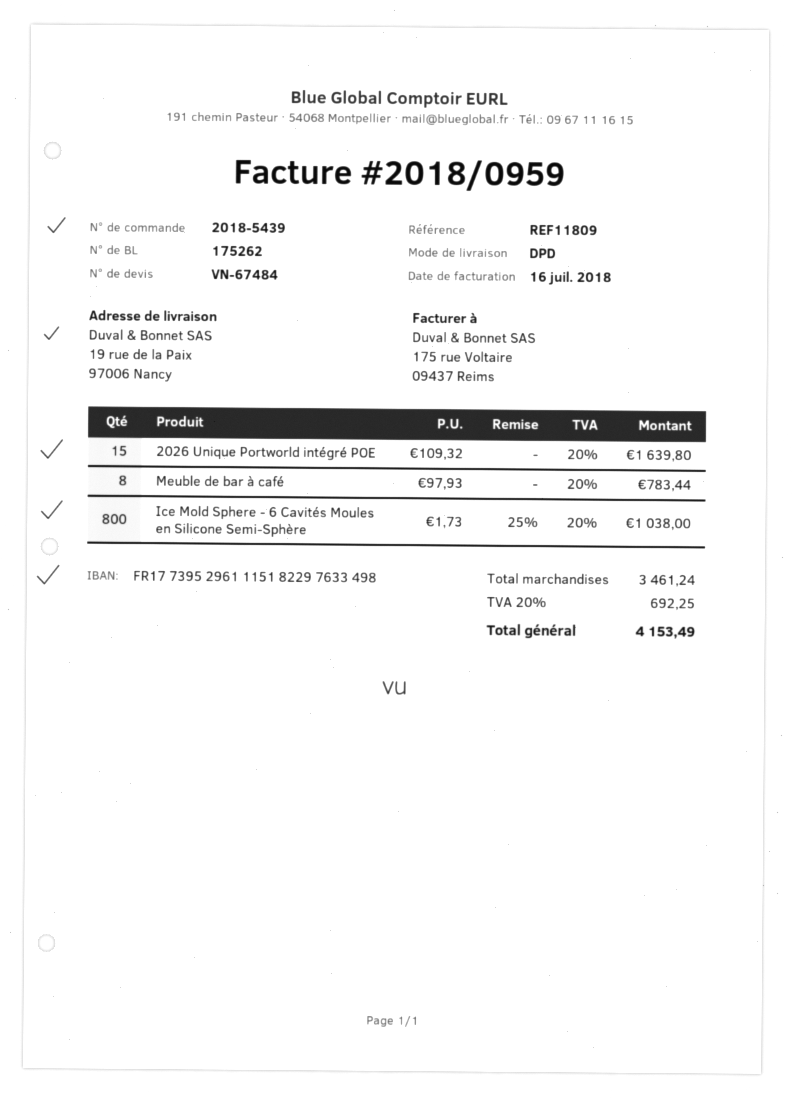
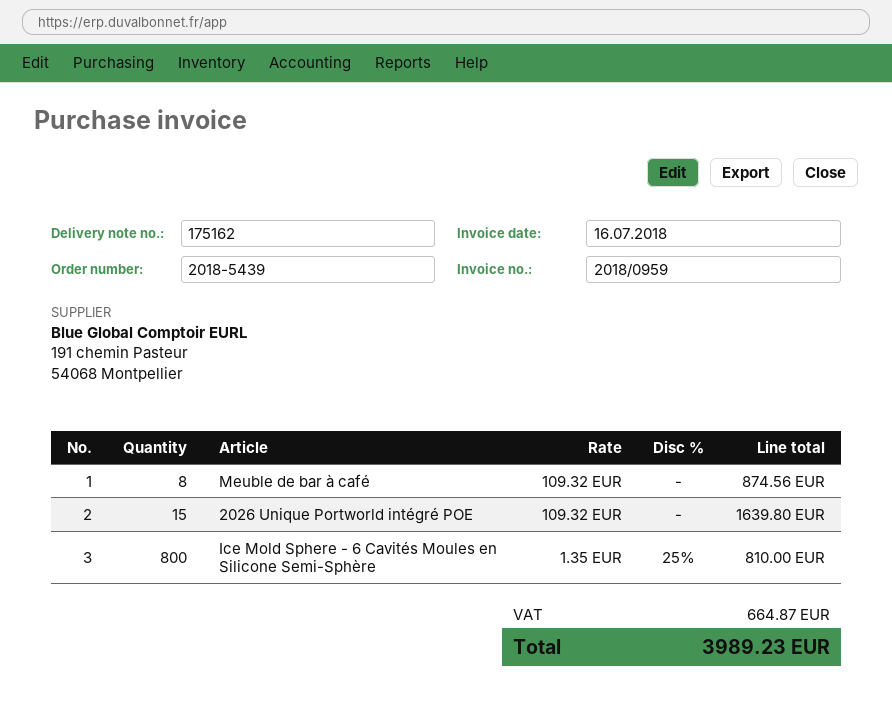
delivery note number: 175262 -> 175162
Meuble de bar à café: 8 x 97.93 = 783.44 -> 8 x 109.32 = 874.56
Ice Mold Sphere - 6 Cavités Moules en Silicone Semi-Sphère: 800 x 1.73 - 25% = 1038.00 -> 800 x 1.35 - 25% = 810.00
tax: 692.25 -> 664.87
total: 4153.49 -> 3989.23

